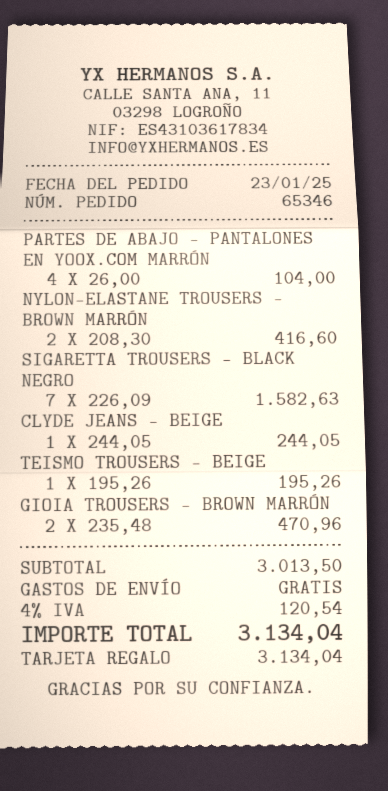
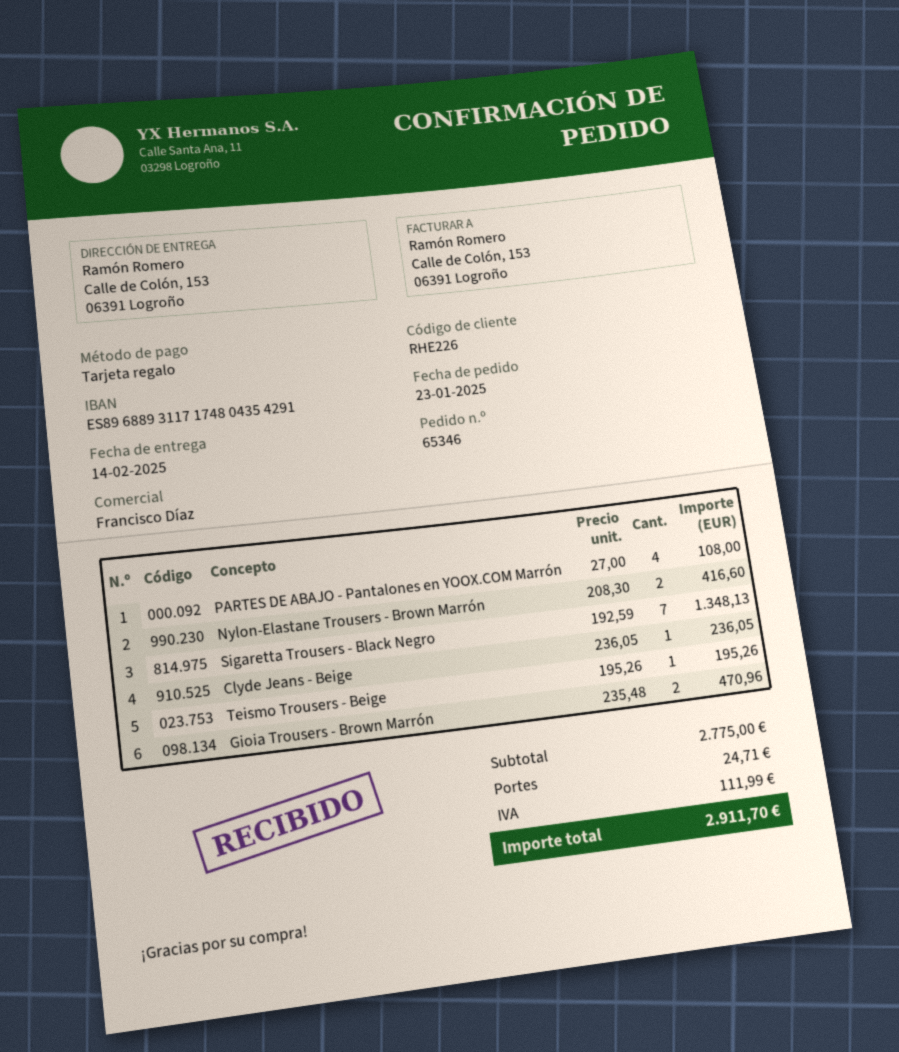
PARTES DE ABAJO - PANTALONES EN YOOX.COM MARRÓN: 4 x 26.00 = 104.00 -> 4 x 27.00 = 108.00
SIGARETTA TROUSERS - BLACK NEGRO: 7 x 226.09 = 1582.63 -> 7 x 192.59 = 1348.13
CLYDE JEANS - BEIGE: 1 x 244.05 = 244.05 -> 1 x 236.05 = 236.05
subtotal: 3013.50 -> 2775.00
shipping: 0.00 -> 24.71
tax: 120.54 -> 111.99
total: 3134.04 -> 2911.70

